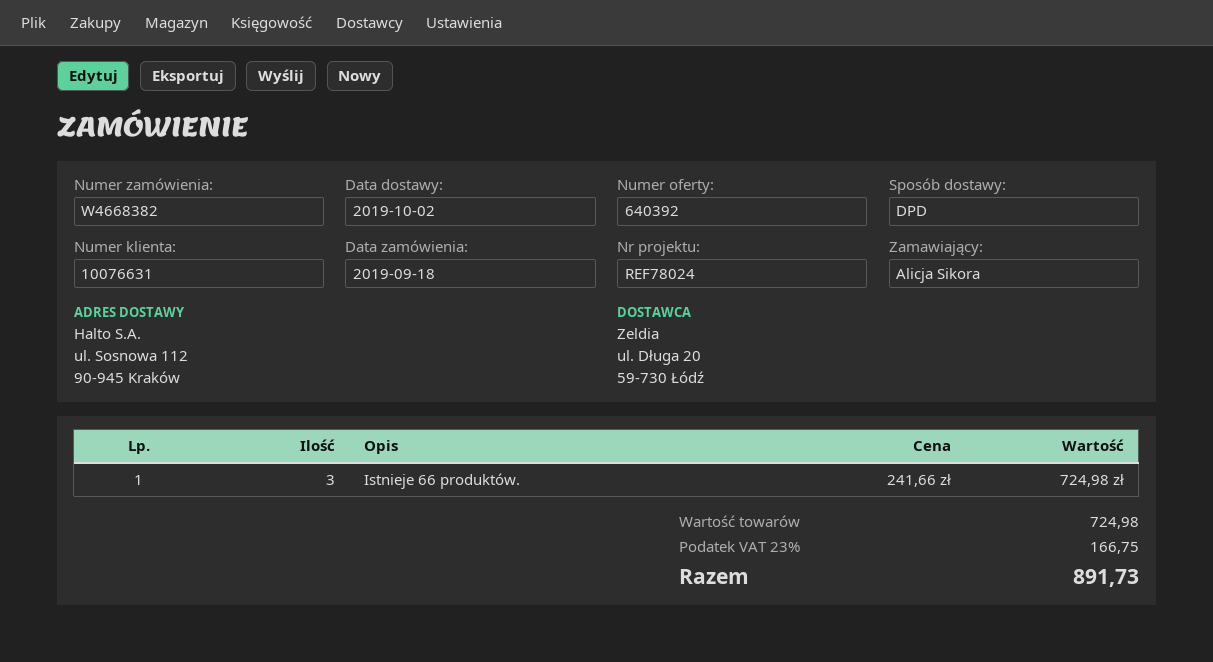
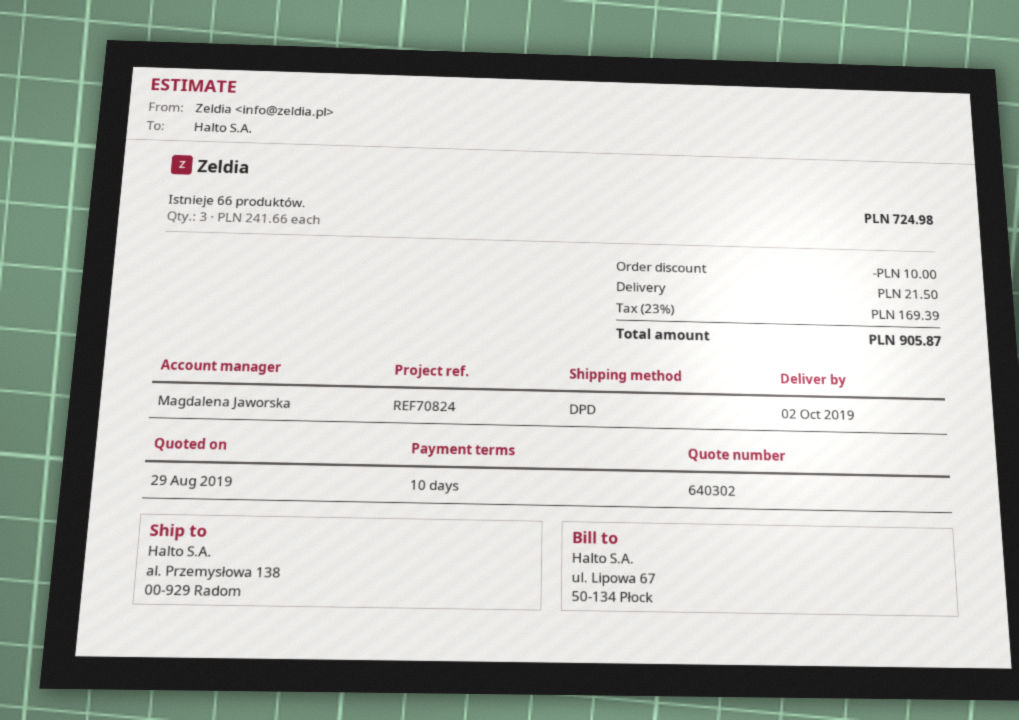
quote number: 640392 -> 640302
reference: REF78024 -> REF70824
ship to: ul. Sosnowa 112, 90-945 Kraków -> al. Przemysłowa 138, 00-929 Radom
discount: none -> 10.00
shipping: none -> 21.50
tax: 23% = 166.75 -> 23% = 169.39
total: 891.73 -> 905.87

